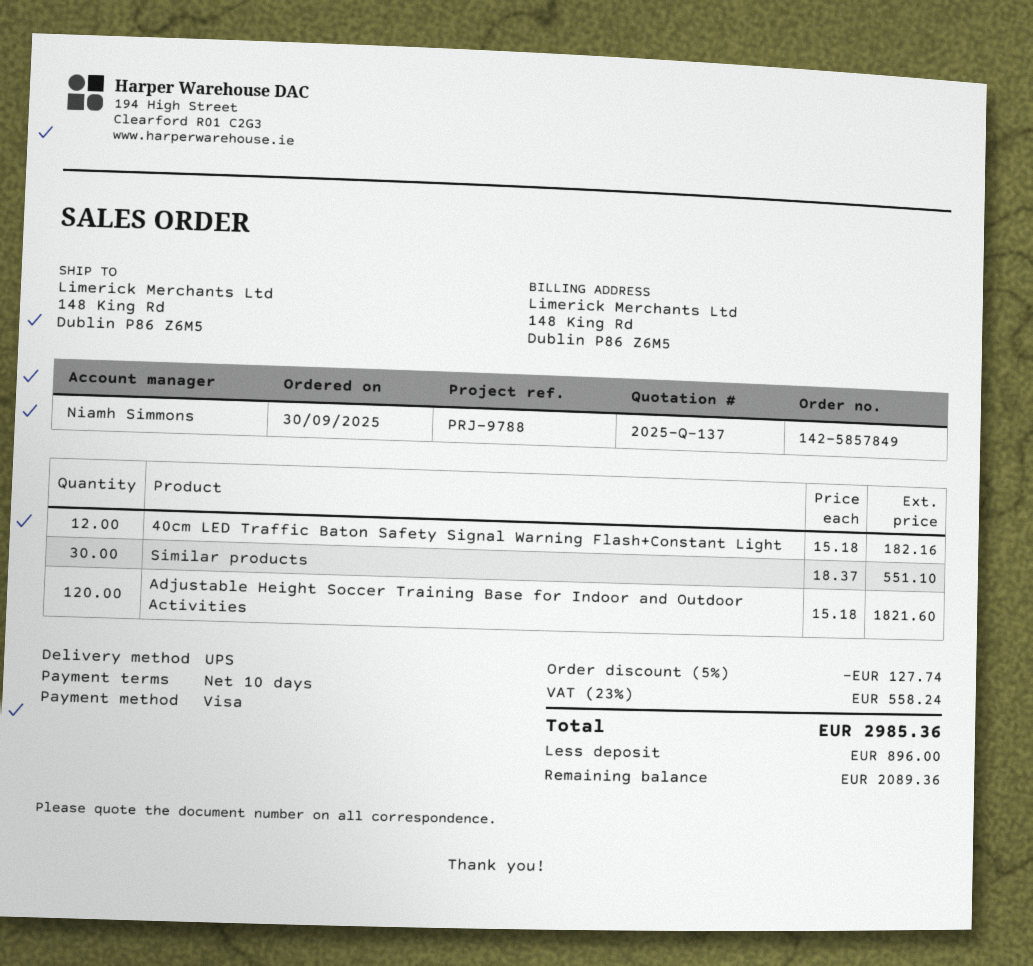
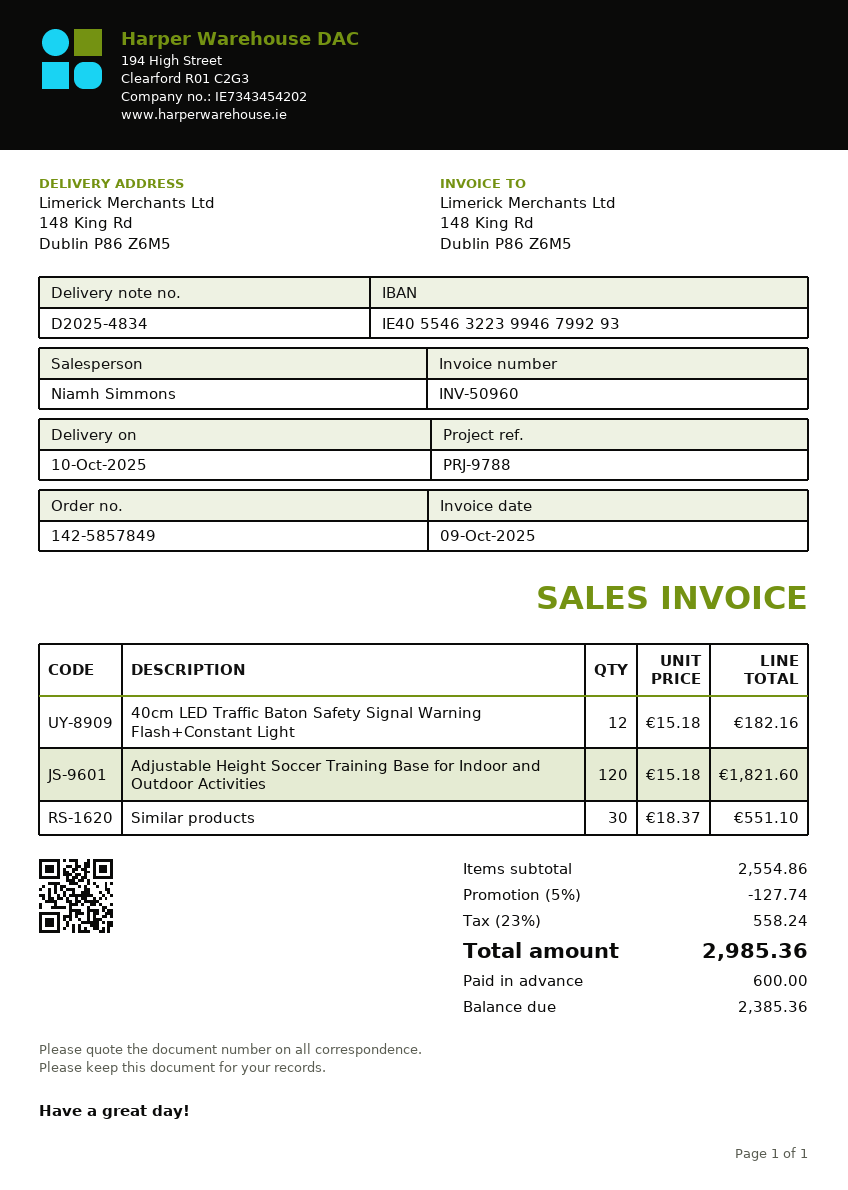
deposit: 896.00 -> 600.00
balance: 2089.36 -> 2385.36

